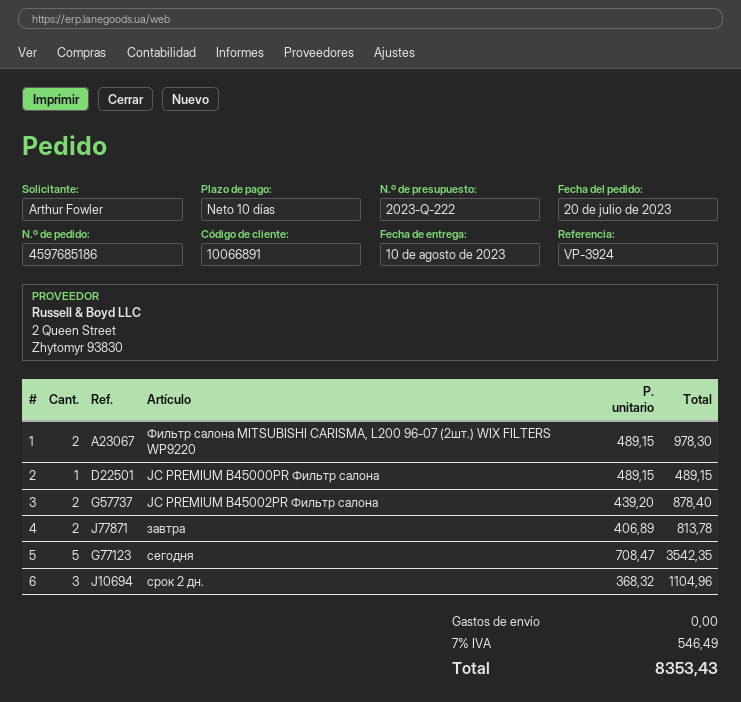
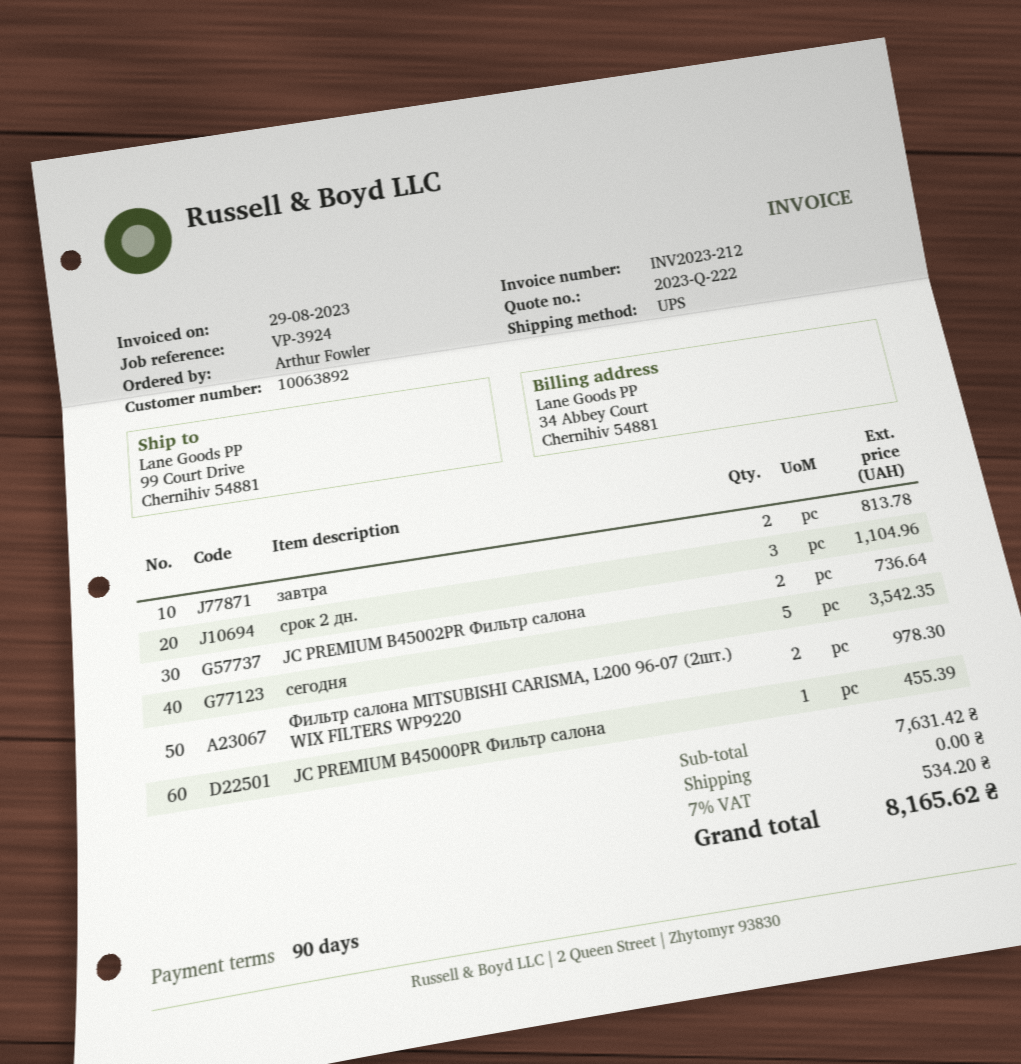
payment terms: 10 days -> 90 days
customer number: 10066891 -> 10063892
JC PREMIUM B45000PR Фильтр салона: 1 for 489.15 -> 1 for 455.39
JC PREMIUM B45002PR Фильтр салона: 2 for 878.40 -> 2 for 736.64
tax: 7% = 546.49 -> 7% = 534.20
total: 8353.43 -> 8165.62

